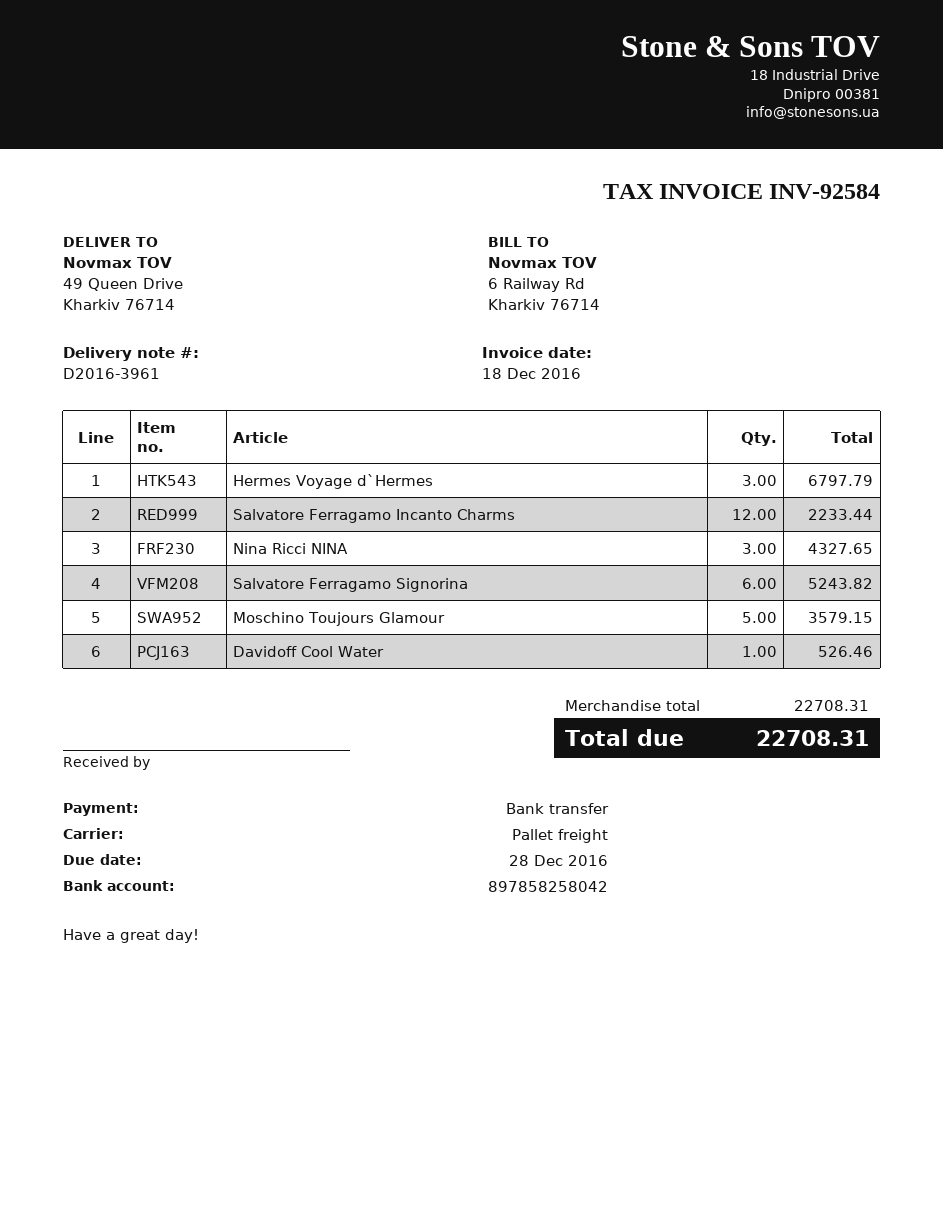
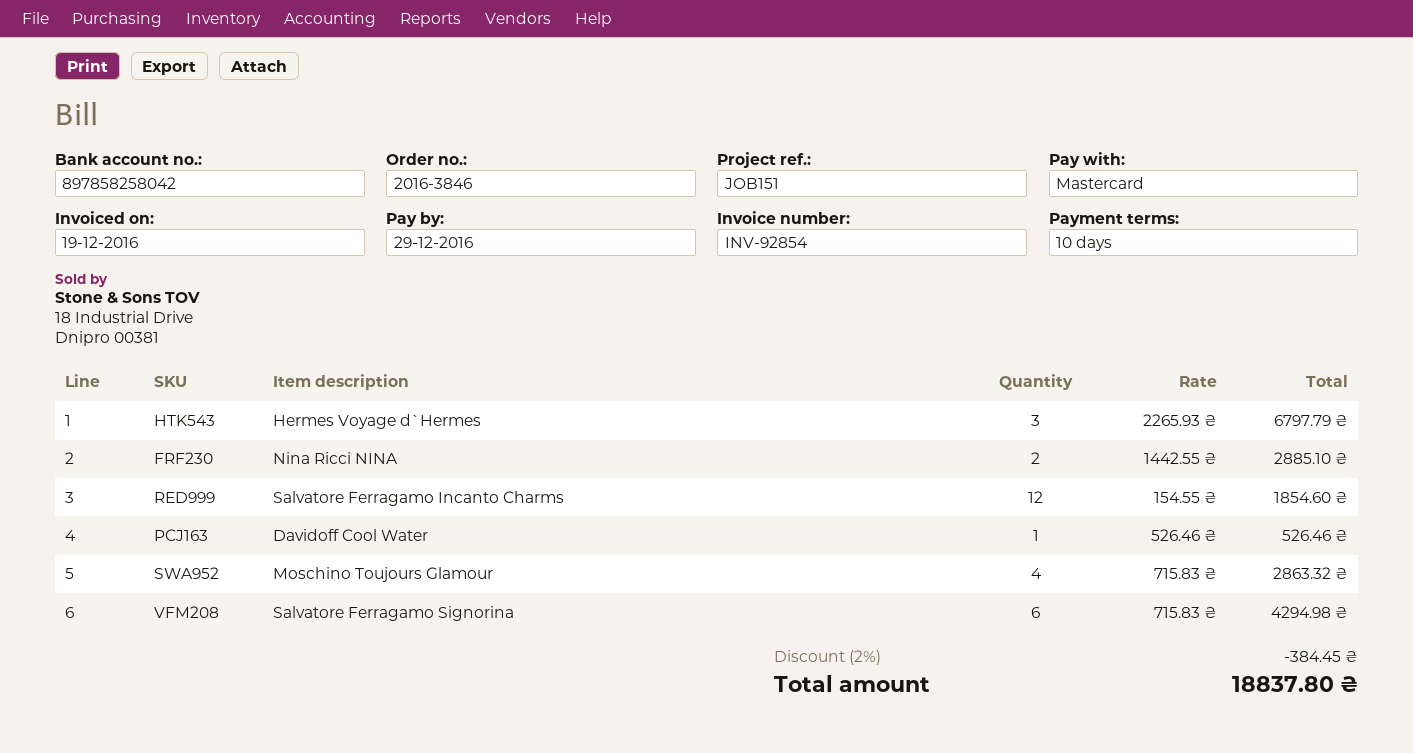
invoice number: INV-92584 -> INV-92854
invoice date: 2016-12-18 -> 2016-12-19
due date: 2016-12-28 -> 2016-12-29
payment method: bank transfer -> Mastercard
Salvatore Ferragamo Incanto Charms: 12 for 2233.44 -> 12 for 1854.60
Nina Ricci NINA: 3 for 4327.65 -> 2 for 2885.10
Salvatore Ferragamo Signorina: 6 for 5243.82 -> 6 for 4294.98
Moschino Toujours Glamour: 5 for 3579.15 -> 4 for 2863.32
discount: none -> 2% = 384.45
total: 22708.31 -> 18837.80

